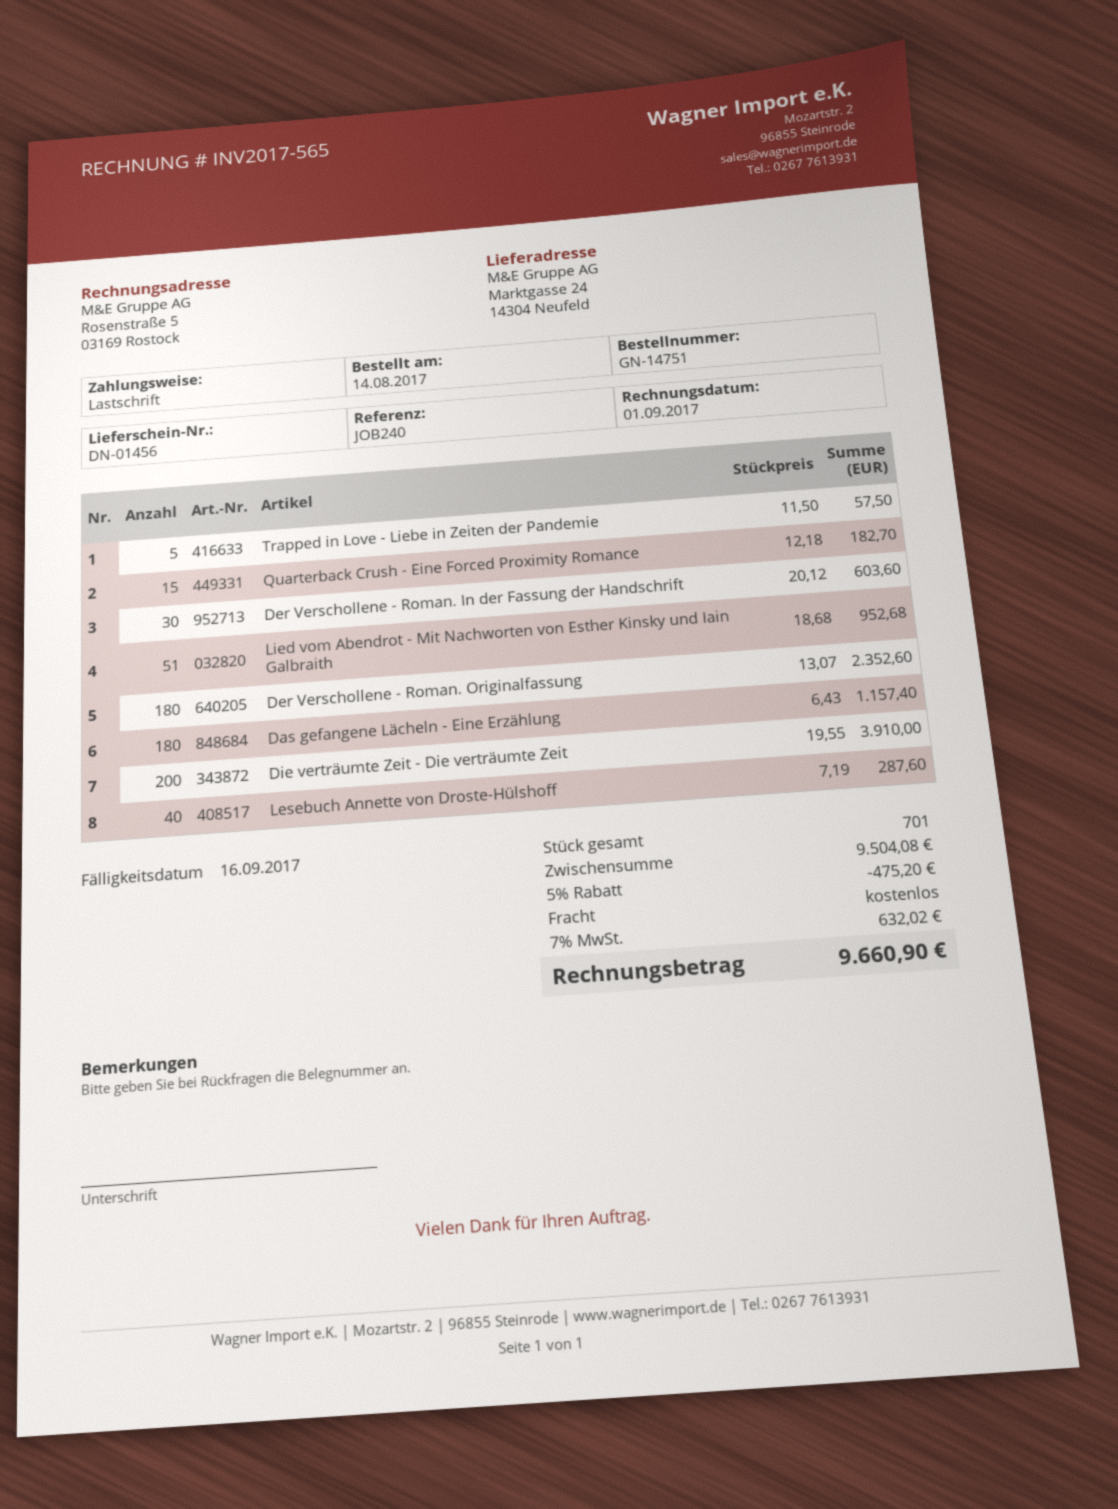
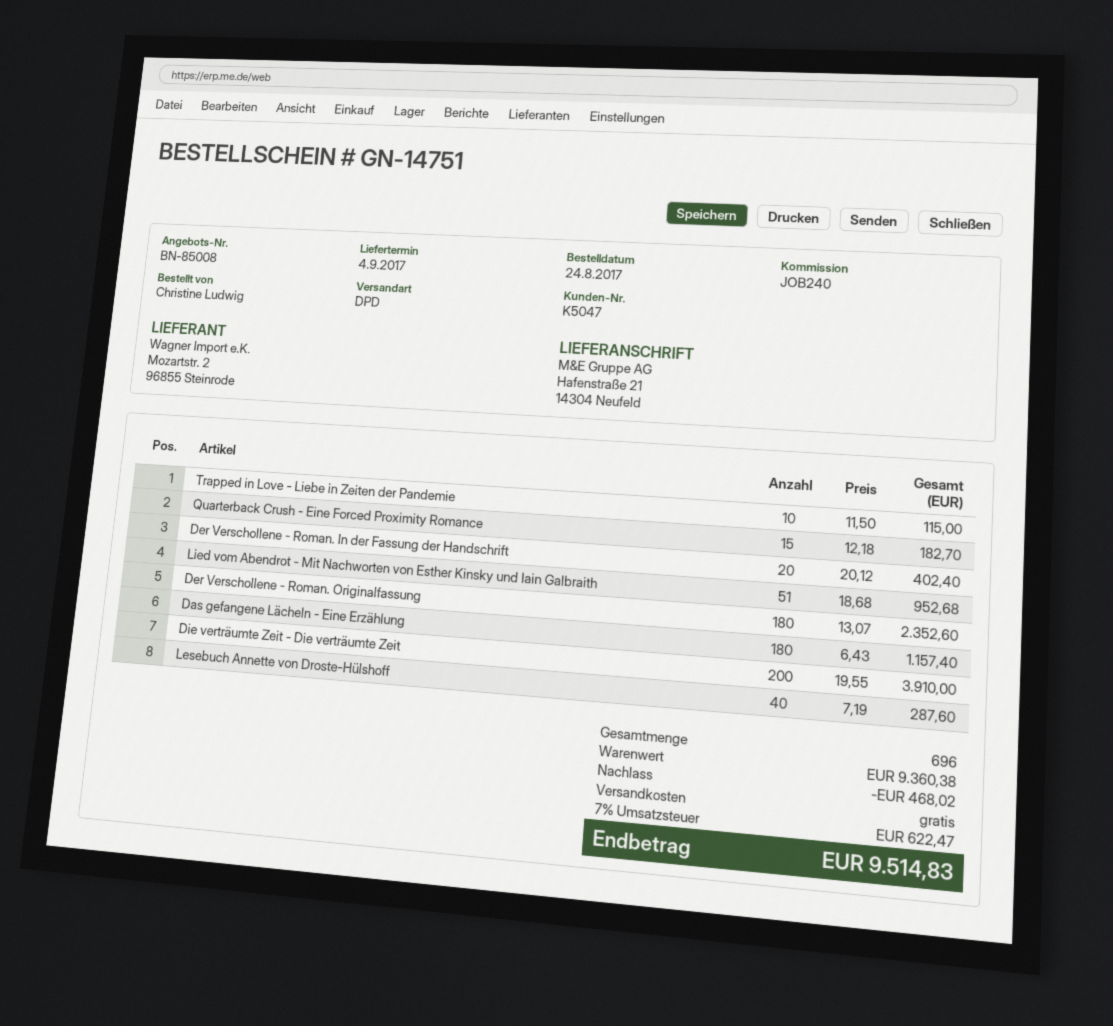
order date: 2017-08-14 -> 2017-08-24
ship to: Marktgasse 24, 14304 Neufeld -> Hafenstraße 21, 14304 Neufeld
Trapped in Love - Liebe in Zeiten der Pandemie: 5 x 11.50 = 57.50 -> 10 x 11.50 = 115.00
Der Verschollene - Roman. In der Fassung der Handschrift: 30 x 20.12 = 603.60 -> 20 x 20.12 = 402.40
total quantity: 701 -> 696
subtotal: 9504.08 -> 9360.38
discount: 475.20 -> 468.02
tax: 7% = 632.02 -> 7% = 622.47
total: 9660.90 -> 9514.83

